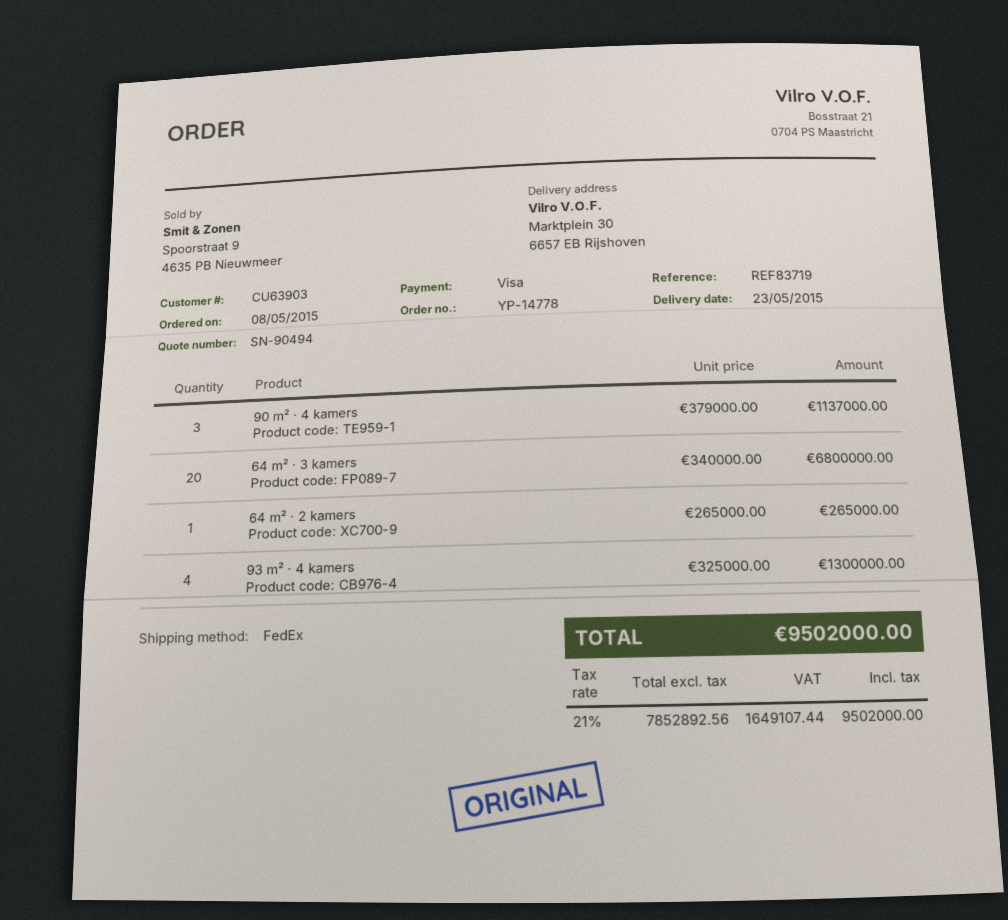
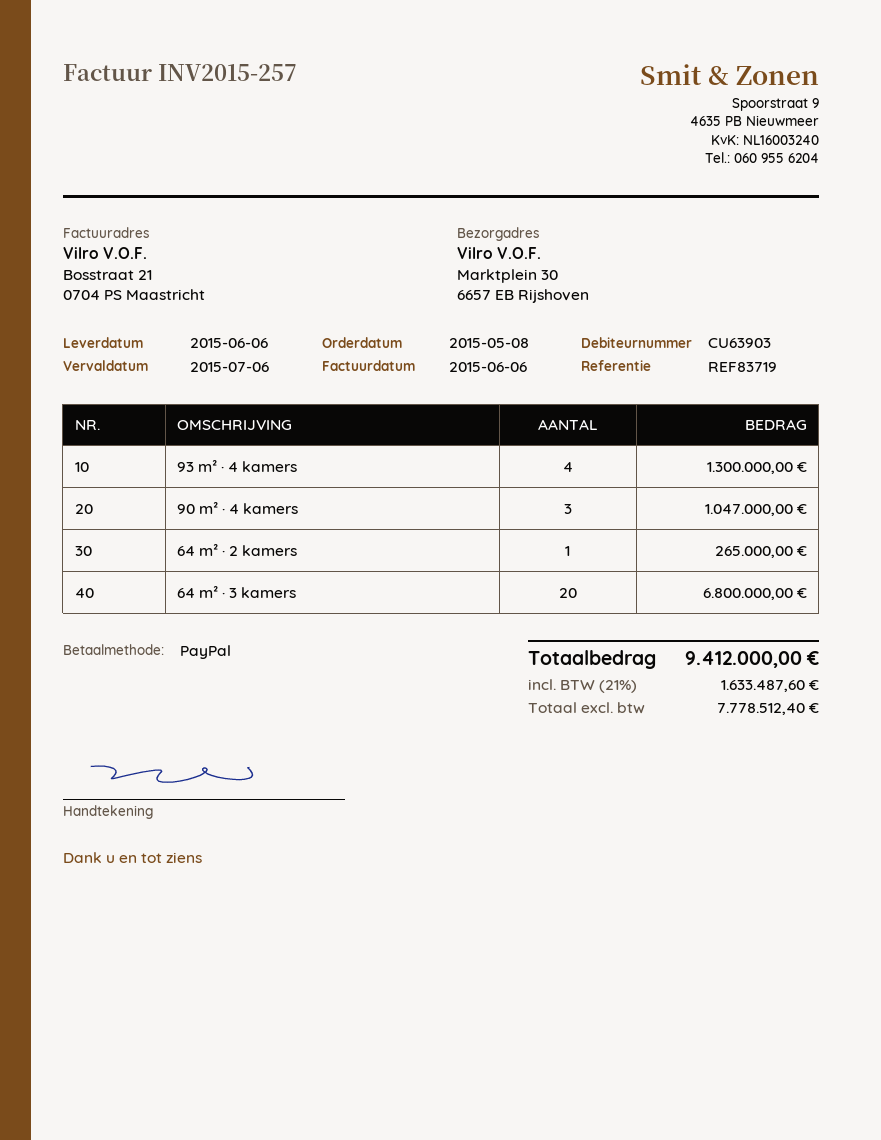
delivery date: 2015-05-23 -> 2015-06-06
payment method: Visa -> PayPal
90 m² · 4 kamers: 3 for 1137000.00 -> 3 for 1047000.00
net: 7852892.56 -> 7778512.40
tax: 21% = 1649107.44 -> 21% = 1633487.60
total: 9502000.00 -> 9412000.00

